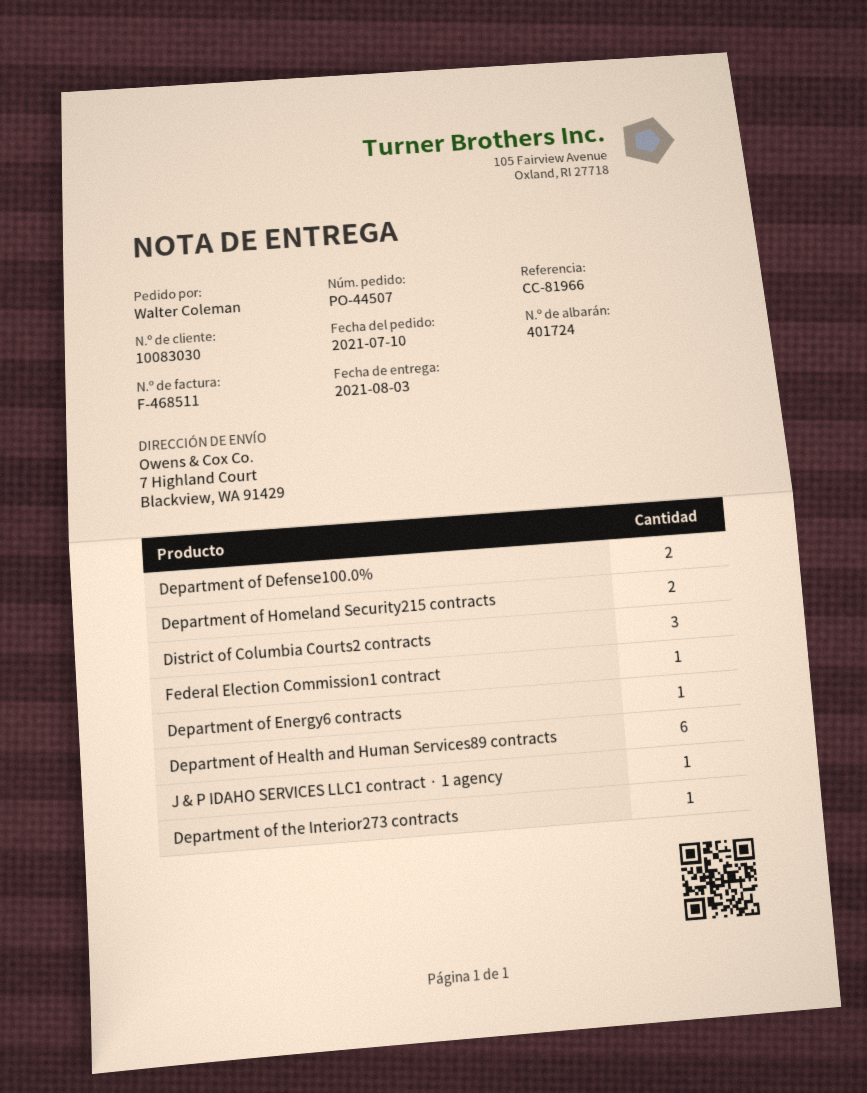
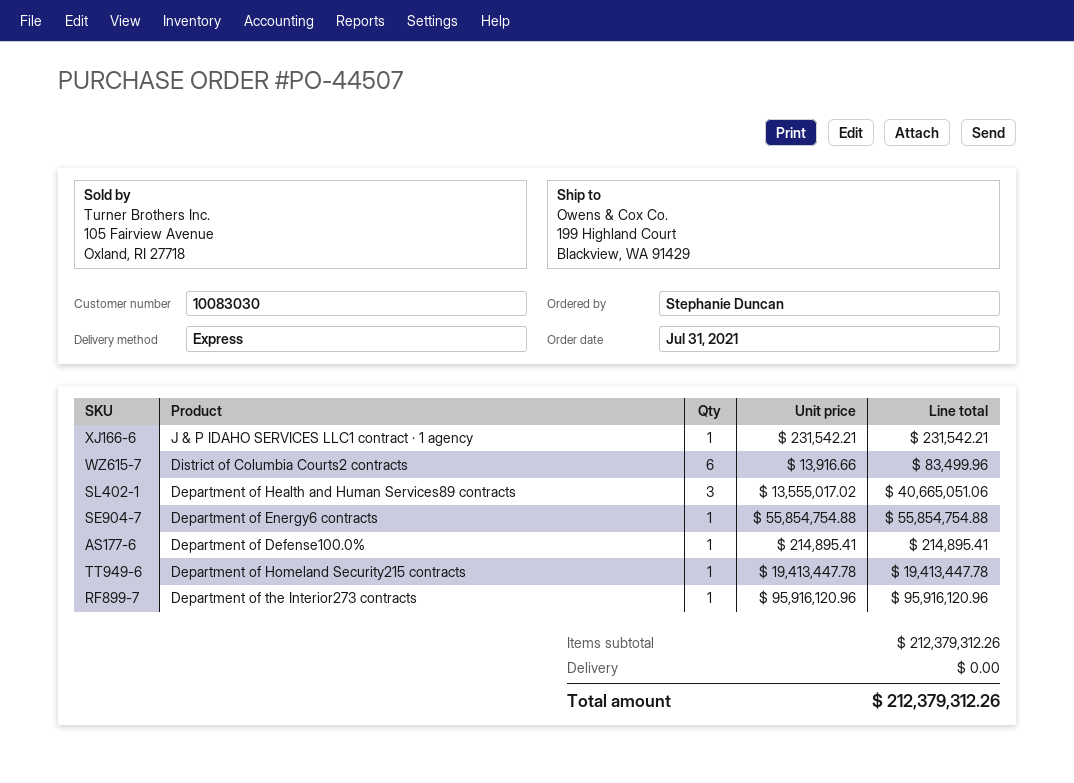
order date: 2021-07-10 -> 2021-07-31
ordered by: Walter Coleman -> Stephanie Duncan
ship to: 7 Highland Court, Blackview, WA 91429 -> 199 Highland Court, Blackview, WA 91429
Department of Defense100.0%: 2 -> 1
Department of Homeland Security215 contracts: 2 -> 1
District of Columbia Courts2 contracts: 3 -> 6
Federal Election Commission1 contract: 1 -> none
Department of Health and Human Services89 contracts: 6 -> 3

